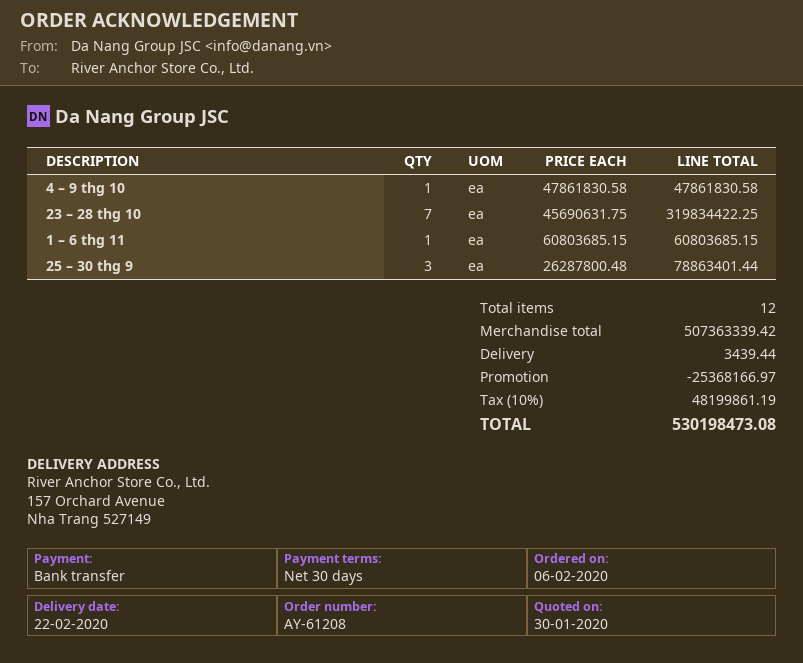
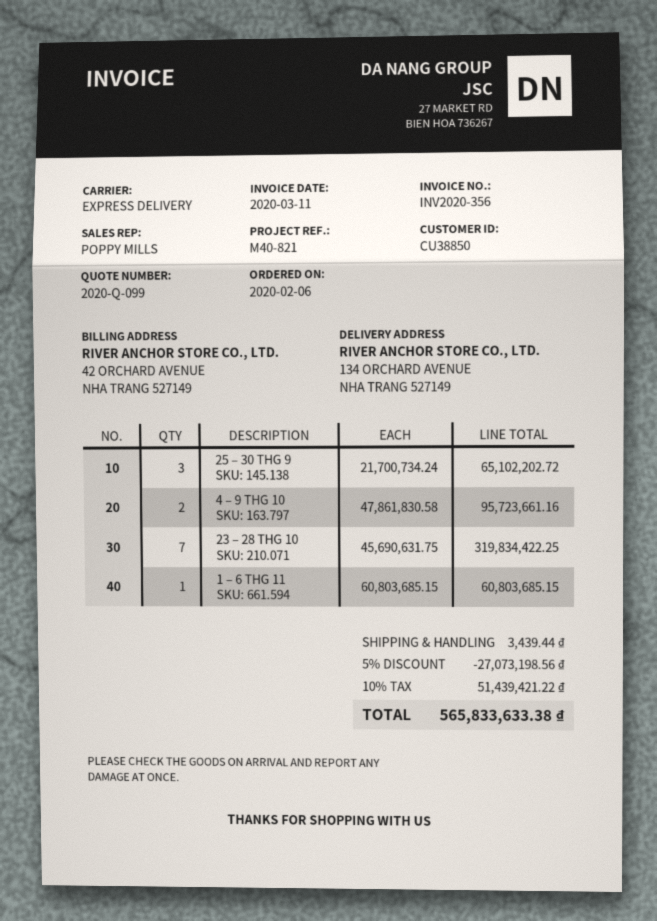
ship to: 157 Orchard Avenue, Nha Trang 527149 -> 134 ORCHARD AVENUE, NHA TRANG 527149
4 – 9 thg 10: 1 x 47861830.58 = 47861830.58 -> 2 x 47861830.58 = 95723661.16
25 – 30 thg 9: 3 x 26287800.48 = 78863401.44 -> 3 x 21700734.24 = 65102202.72
discount: 25368166.97 -> 27073198.56
tax: 10% = 48199861.19 -> 10% = 51439421.22
total: 530198473.08 -> 565833633.38

